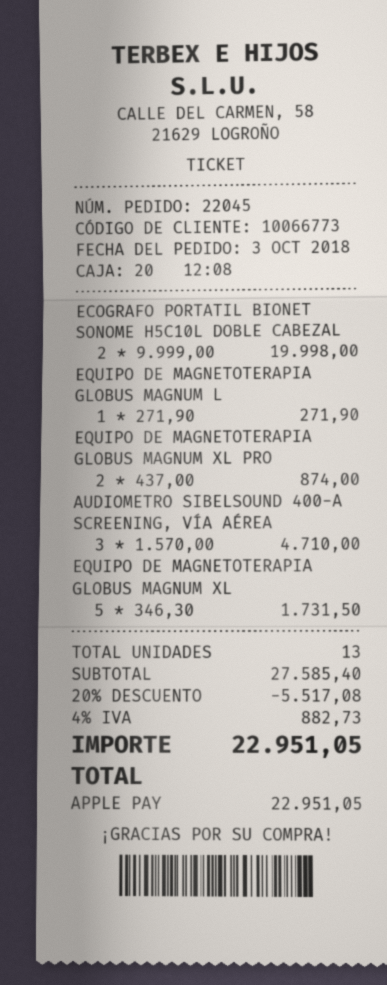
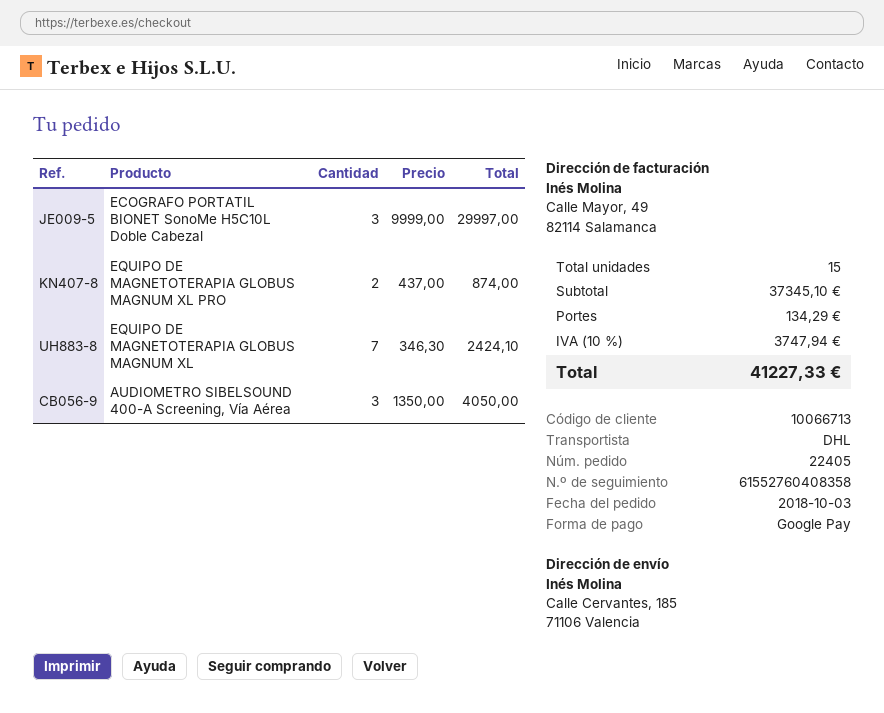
order number: 22045 -> 22405
customer number: 10066773 -> 10066713
payment method: Apple Pay -> Google Pay
ECOGRAFO PORTATIL BIONET SONOME H5C10L DOBLE CABEZAL: 2 x 9999.00 = 19998.00 -> 3 x 9999.00 = 29997.00
EQUIPO DE MAGNETOTERAPIA GLOBUS MAGNUM L: 1 x 271.90 = 271.90 -> none
AUDIOMETRO SIBELSOUND 400-A SCREENING, VÍA AÉREA: 3 x 1570.00 = 4710.00 -> 3 x 1350.00 = 4050.00
EQUIPO DE MAGNETOTERAPIA GLOBUS MAGNUM XL: 5 x 346.30 = 1731.50 -> 7 x 346.30 = 2424.10
total quantity: 13 -> 15
subtotal: 27585.40 -> 37345.10
discount: 20% = 5517.08 -> none
shipping: none -> 134.29
tax: 4% = 882.73 -> 10% = 3747.94
total: 22951.05 -> 41227.33

